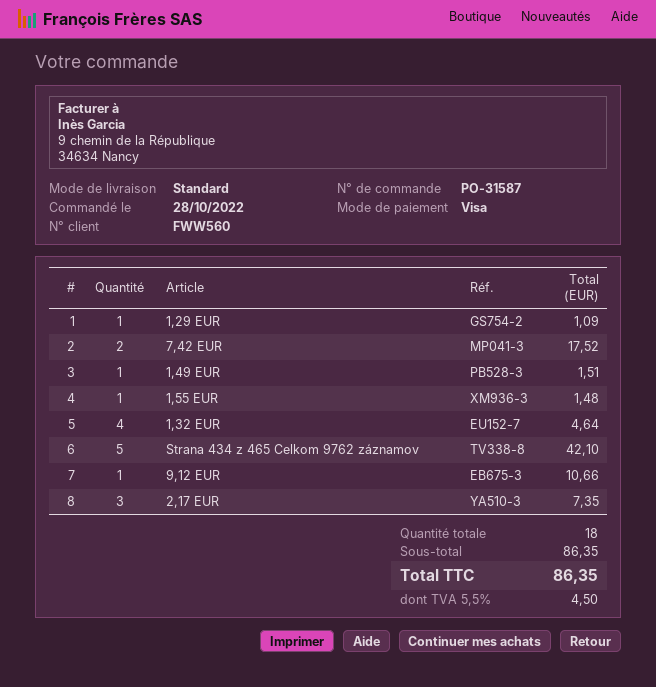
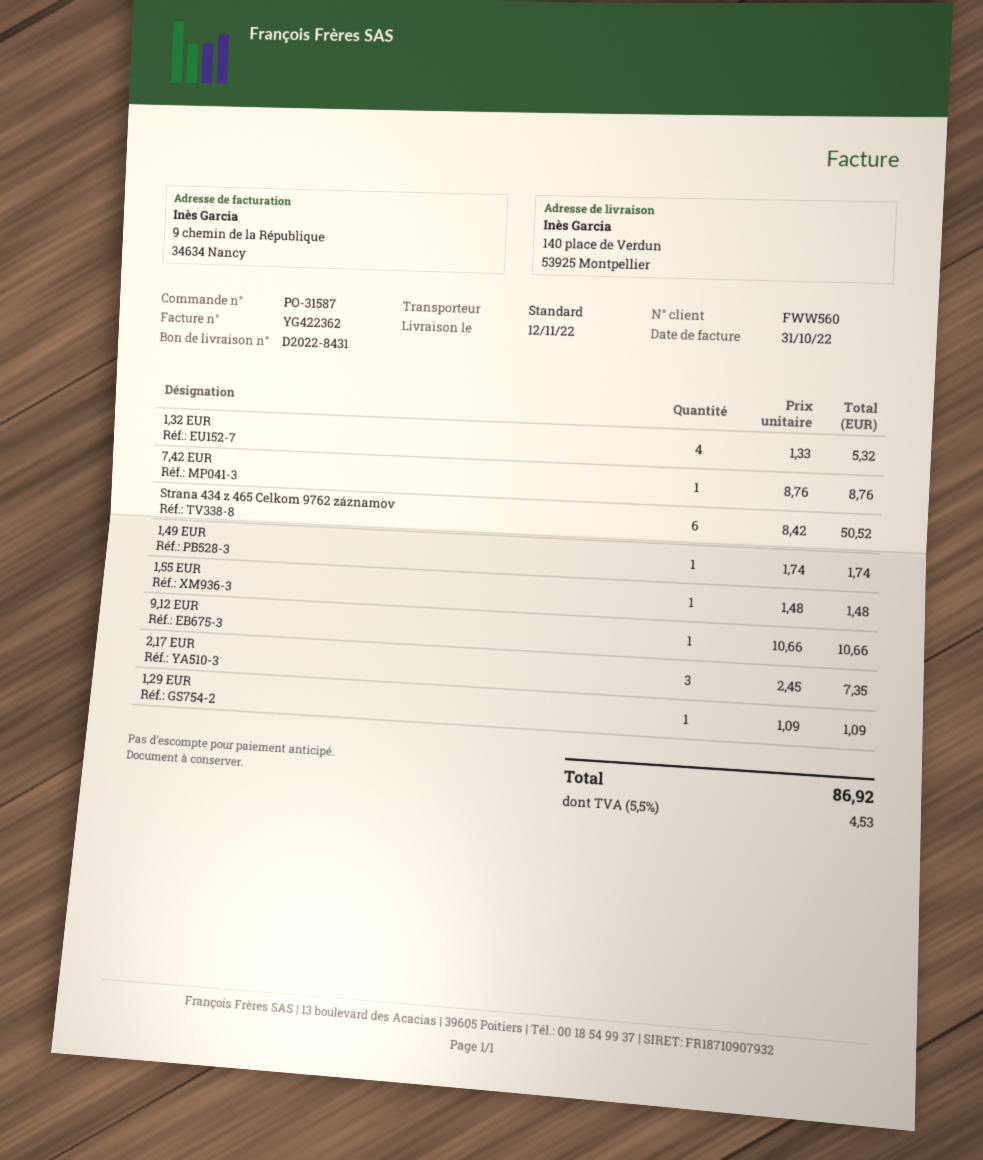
7,42 EUR: 2 for 17.52 -> 1 for 8.76
1,49 EUR: 1 for 1.51 -> 1 for 1.74
1,32 EUR: 4 for 4.64 -> 4 for 5.32
Strana 434 z 465 Celkom 9762 záznamov: 5 for 42.10 -> 6 for 50.52
tax: 5.5% = 4.50 -> 5.5% = 4.53
total: 86.35 -> 86.92

